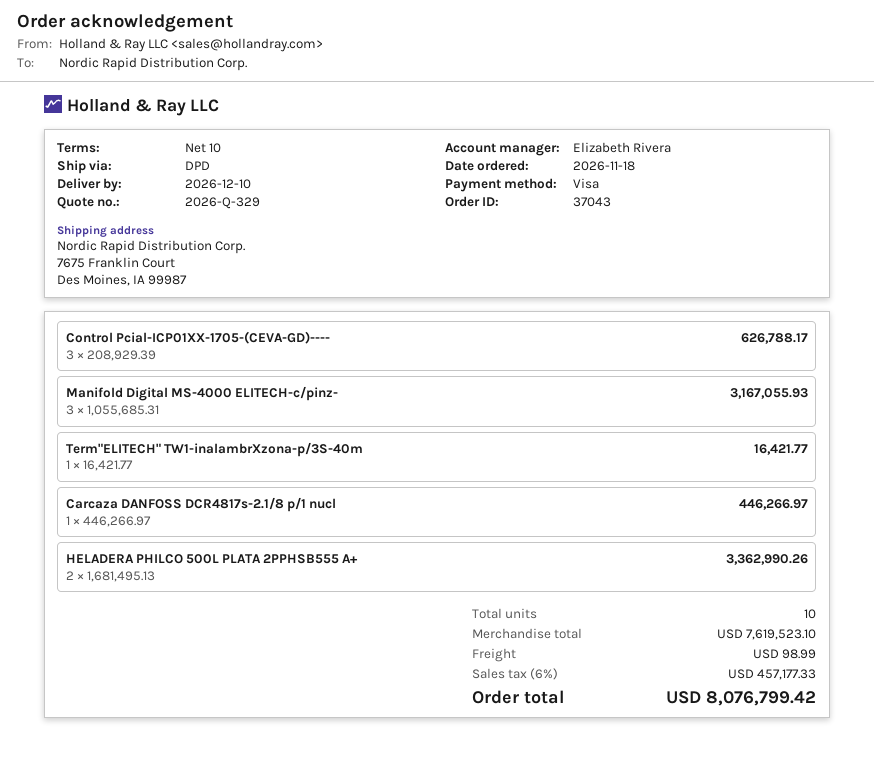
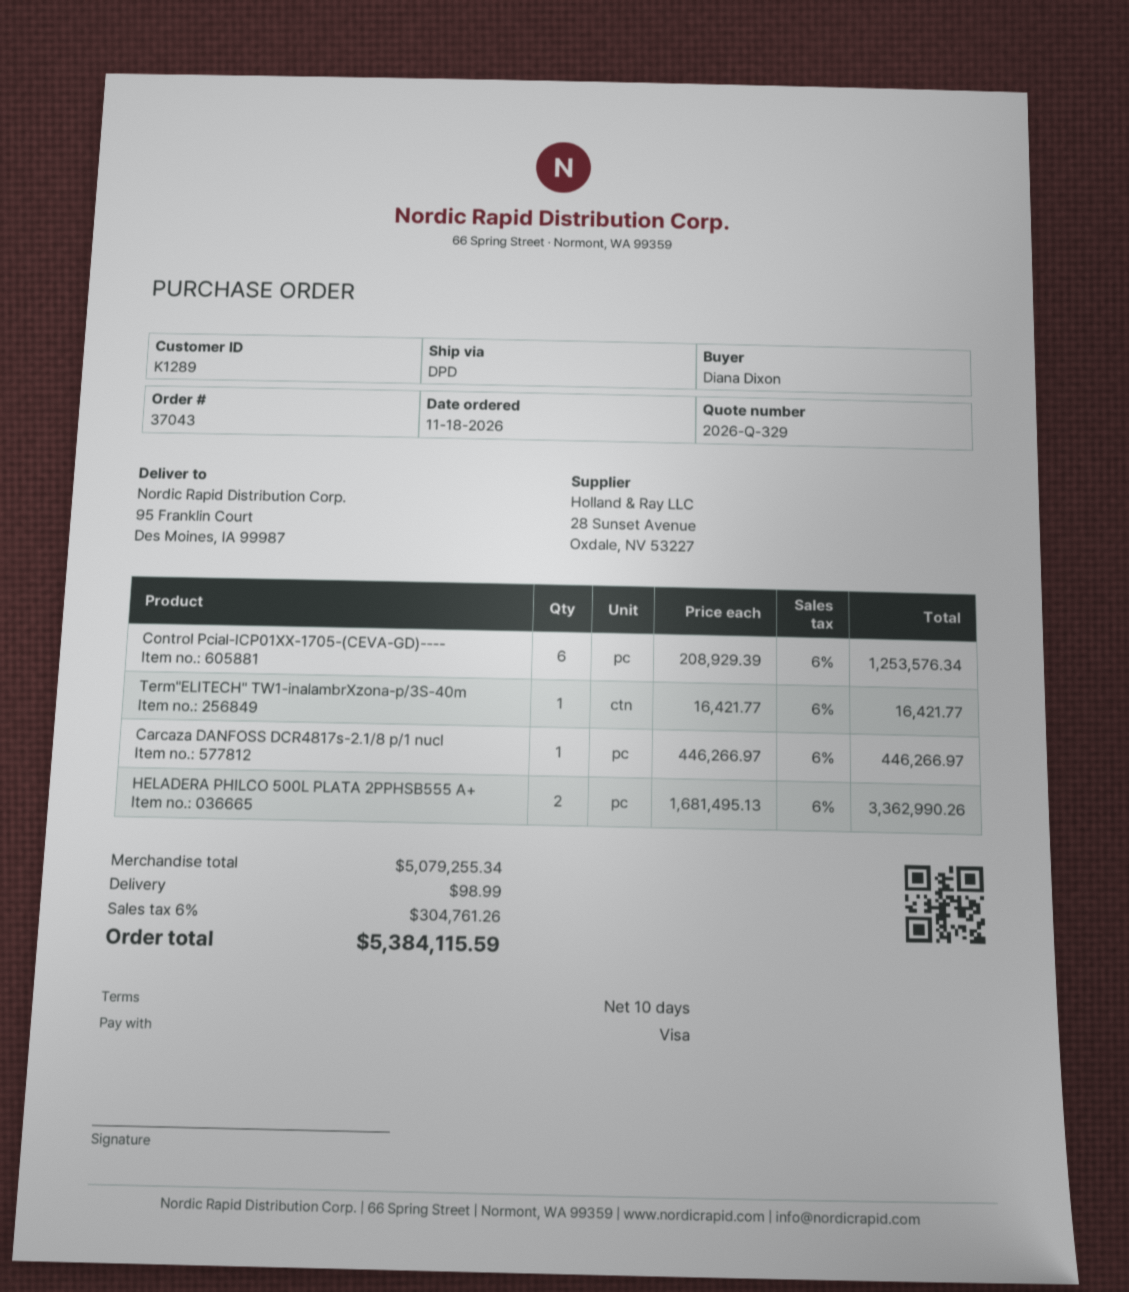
ship to: 7675 Franklin Court, Des Moines, IA 99987 -> 95 Franklin Court, Des Moines, IA 99987
Control Pcial-ICP01XX-1705-(CEVA-GD)----: 3 x 208929.39 = 626788.17 -> 6 x 208929.39 = 1253576.34
Manifold Digital MS-4000 ELITECH-c/pinz-: 3 x 1055685.31 = 3167055.93 -> none
subtotal: 7619523.10 -> 5079255.34
tax: 6% = 457177.33 -> 6% = 304761.26
total: 8076799.42 -> 5384115.59

